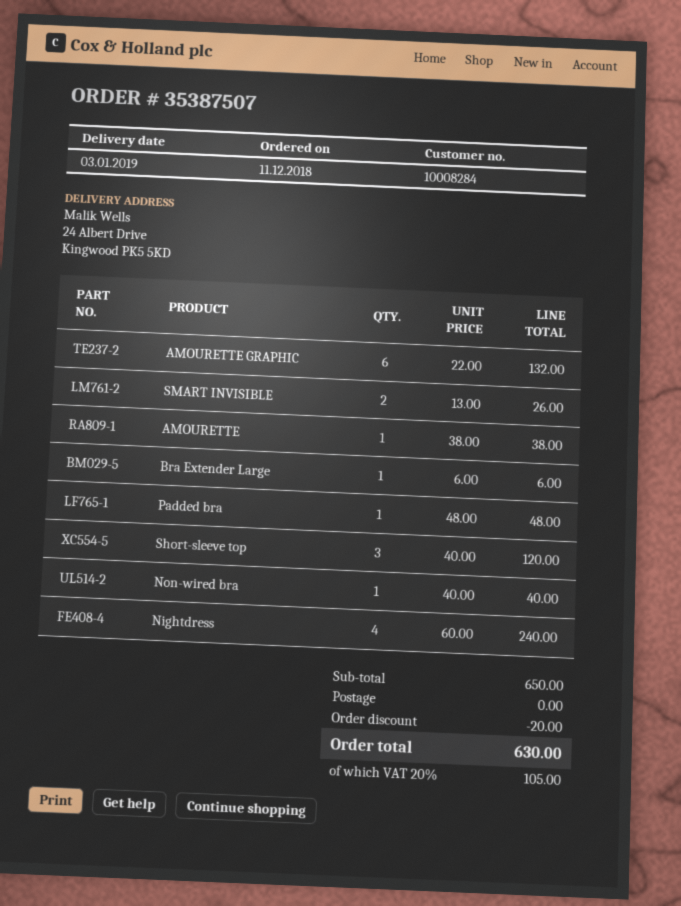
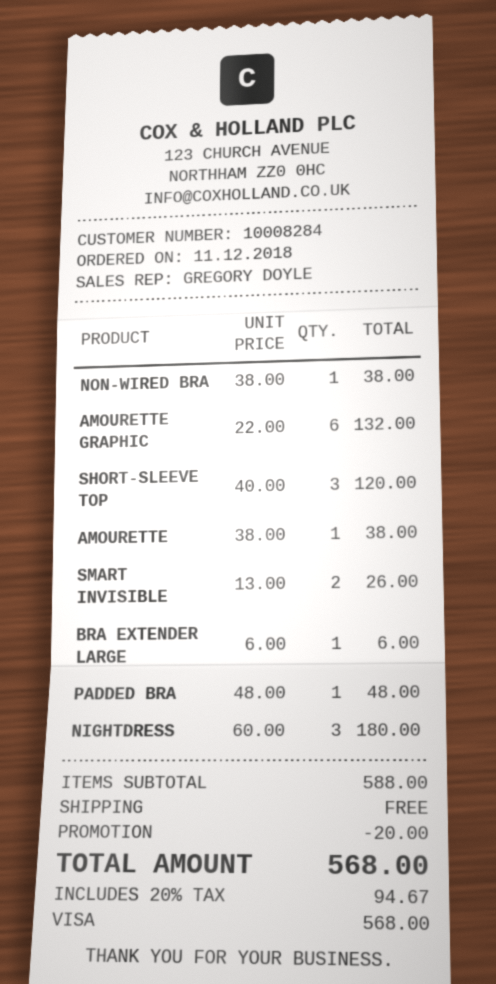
Non-wired bra: 1 x 40.00 = 40.00 -> 1 x 38.00 = 38.00
Nightdress: 4 x 60.00 = 240.00 -> 3 x 60.00 = 180.00
subtotal: 650.00 -> 588.00
tax: 20% = 105.00 -> 20% = 94.67
total: 630.00 -> 568.00

